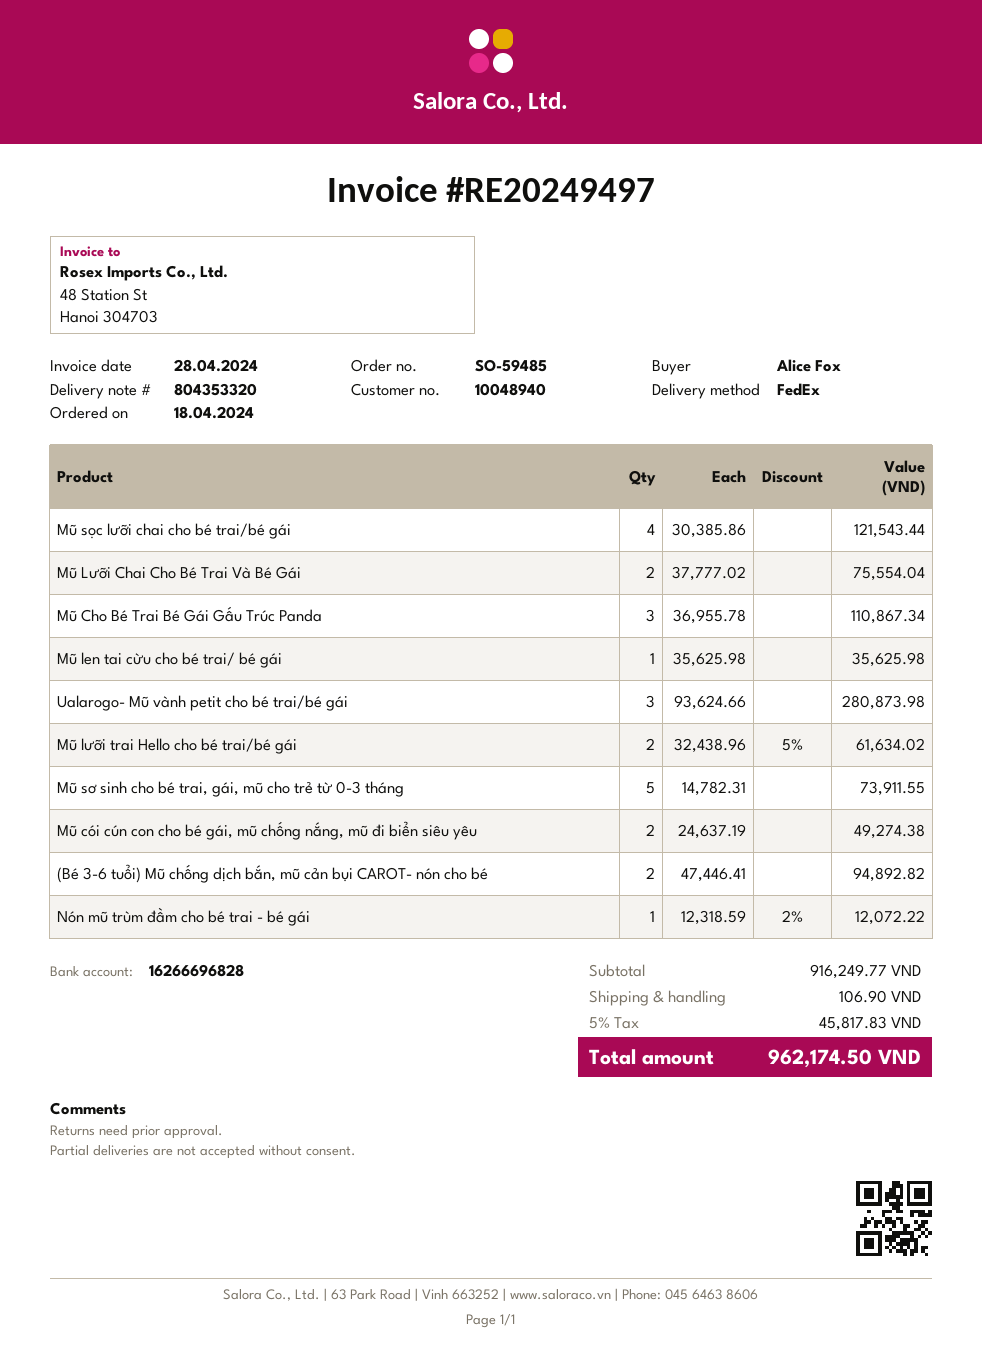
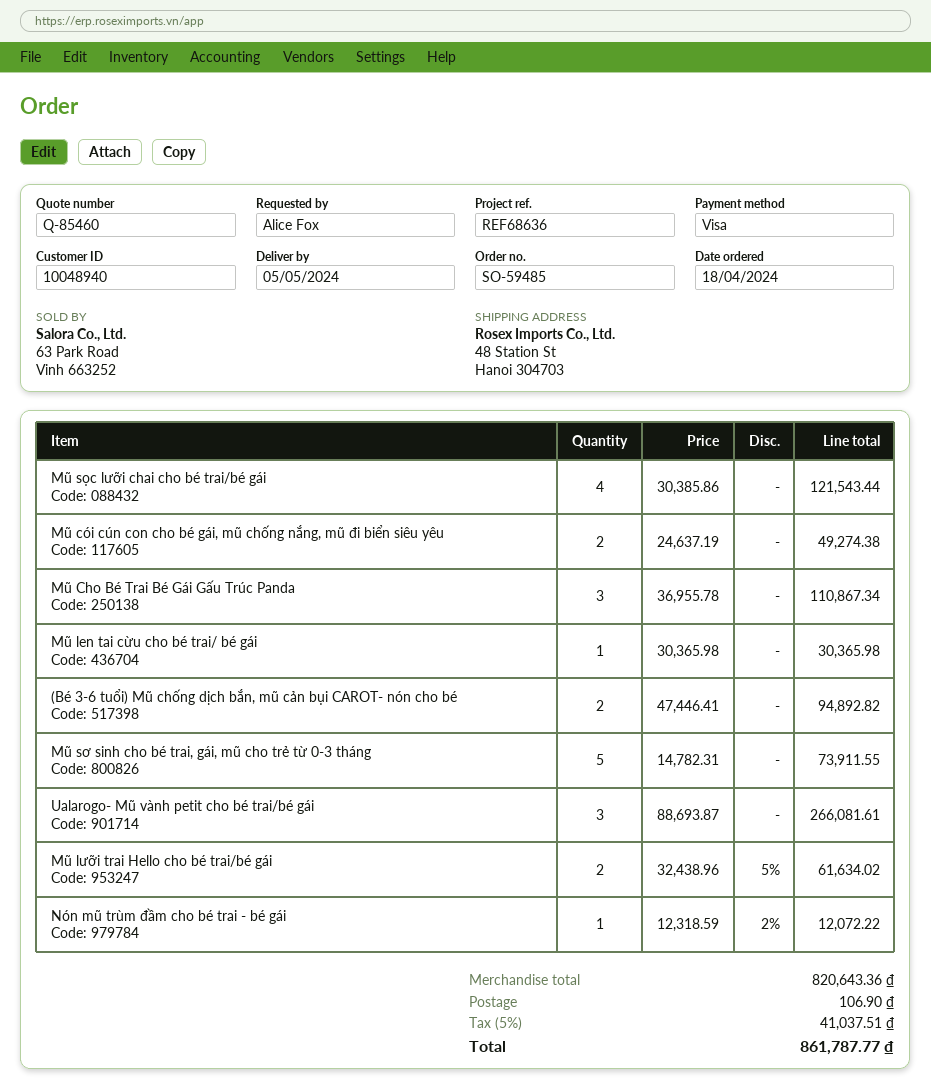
Mũ Lưỡi Chai Cho Bé Trai Và Bé Gái: 2 x 37777.02 = 75554.04 -> none
Mũ len tai cừu cho bé trai/ bé gái: 1 x 35625.98 = 35625.98 -> 1 x 30365.98 = 30365.98
Ualarogo- Mũ vành petit cho bé trai/bé gái: 3 x 93624.66 = 280873.98 -> 3 x 88693.87 = 266081.61
subtotal: 916249.77 -> 820643.36
tax: 5% = 45817.83 -> 5% = 41037.51
total: 962174.50 -> 861787.77

